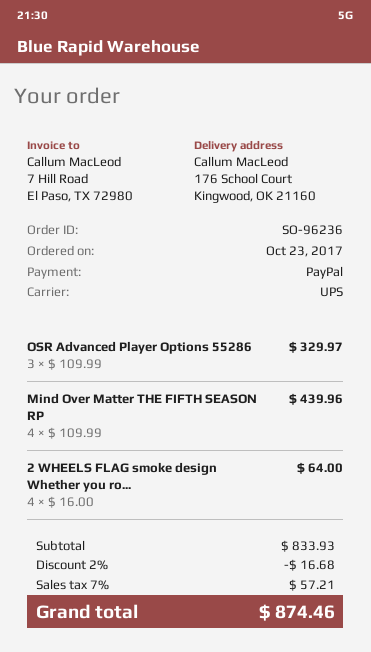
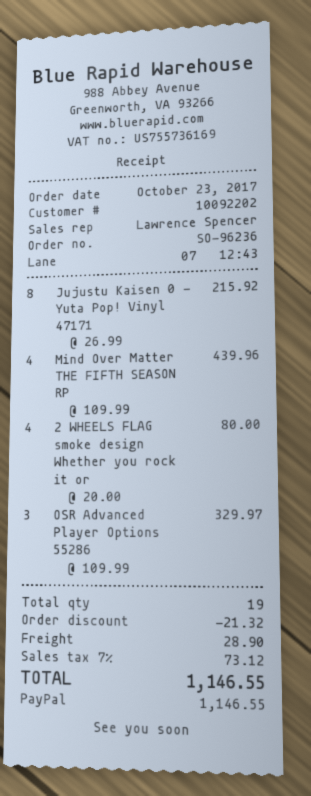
2 WHEELS FLAG smoke design Whether you ro...: 4 x 16.00 = 64.00 -> 4 x 20.00 = 80.00
Jujustu Kaisen 0 - Yuta Pop! Vinyl 47171: none -> 8 x 26.99 = 215.92
discount: 16.68 -> 21.32
shipping: none -> 28.90
tax: 7% = 57.21 -> 7% = 73.12
total: 874.46 -> 1146.55

